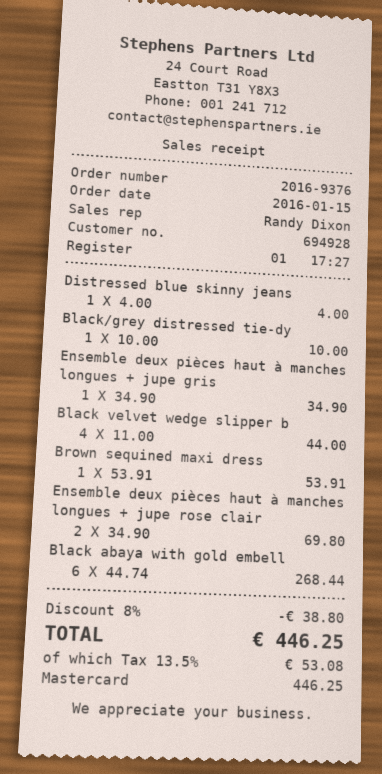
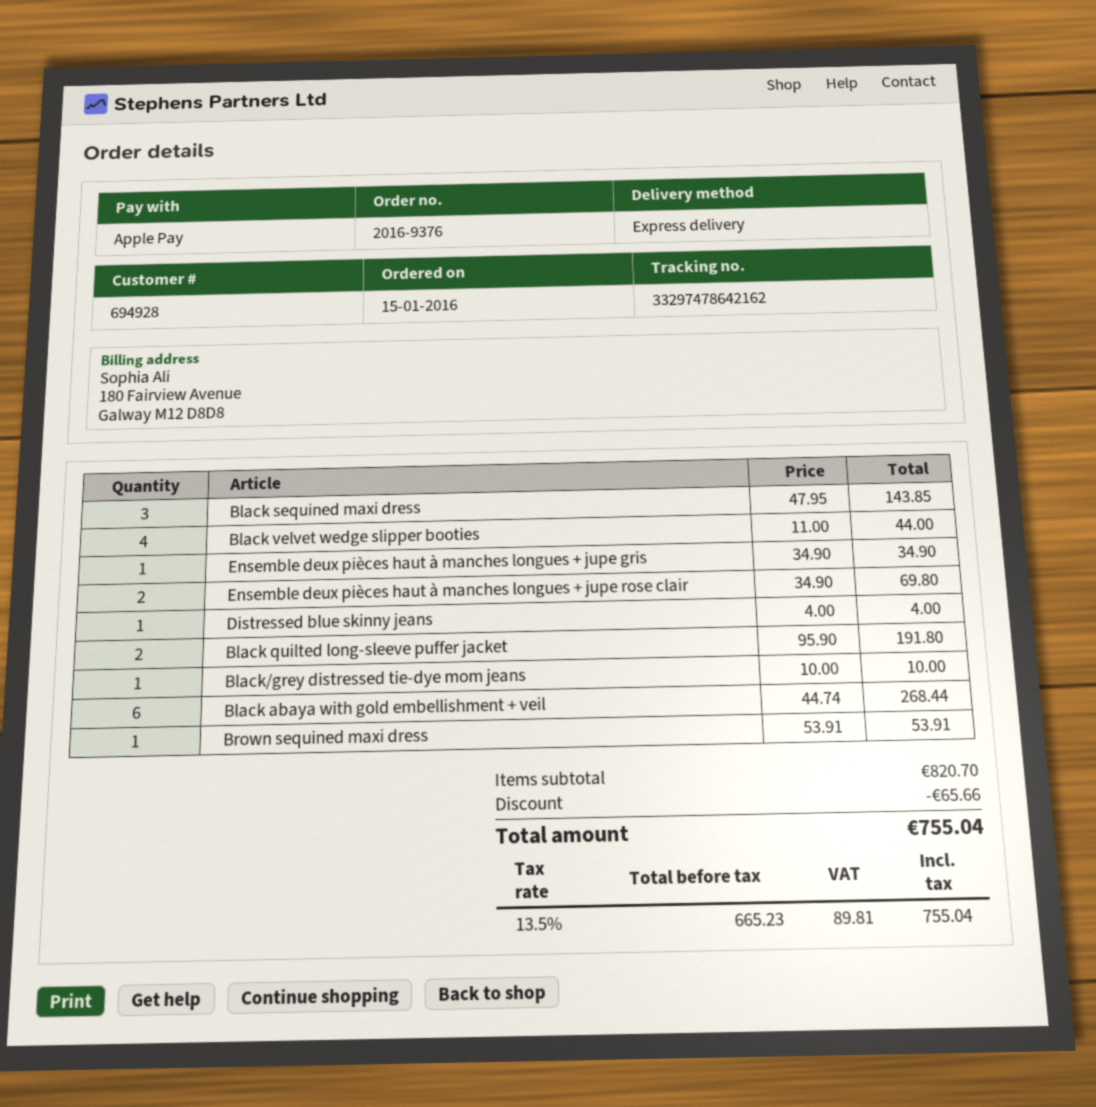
payment method: Mastercard -> Apple Pay
Black sequined maxi dress: none -> 3 x 47.95 = 143.85
Black quilted long-sleeve puffer jacket: none -> 2 x 95.90 = 191.80
discount: 38.80 -> 65.66
tax: 13.5% = 53.08 -> 13.5% = 89.81
total: 446.25 -> 755.04

